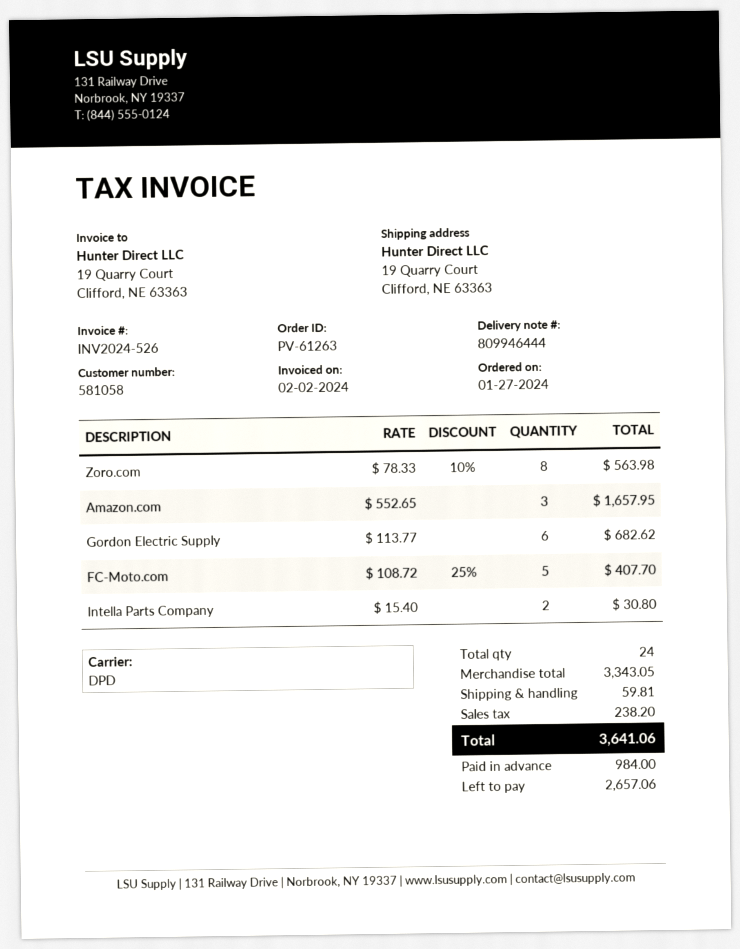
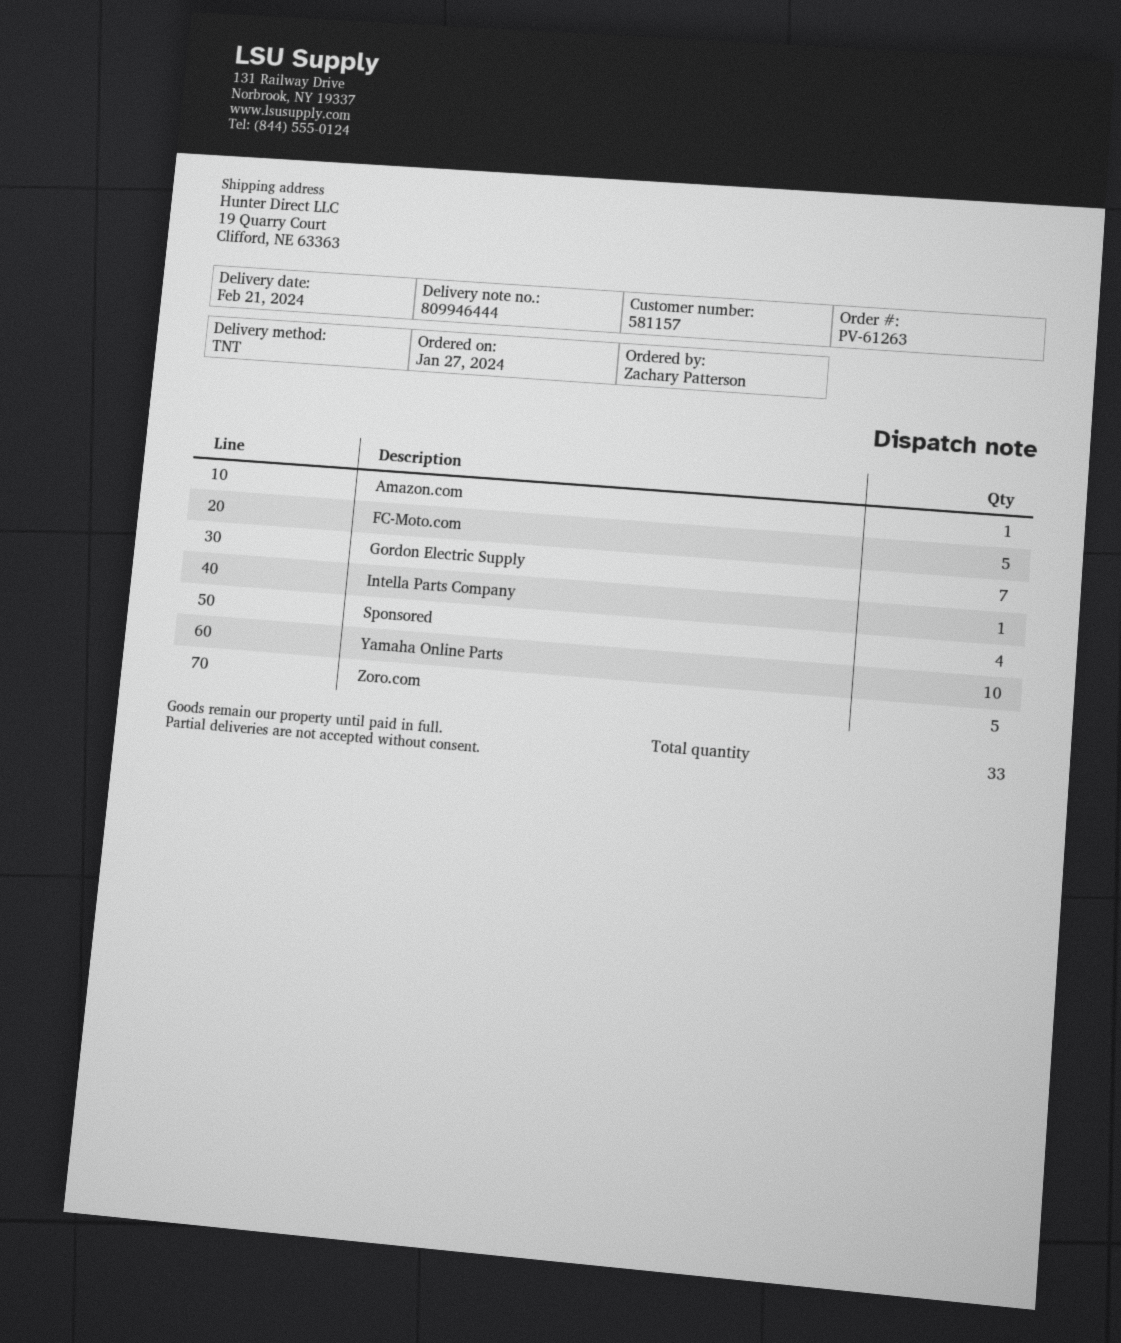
customer number: 581058 -> 581157
shipping method: DPD -> TNT
Zoro.com: 8 -> 5
Amazon.com: 3 -> 1
Gordon Electric Supply: 6 -> 7
Intella Parts Company: 2 -> 1
Sponsored: none -> 4
Yamaha Online Parts: none -> 10
total quantity: 24 -> 33

